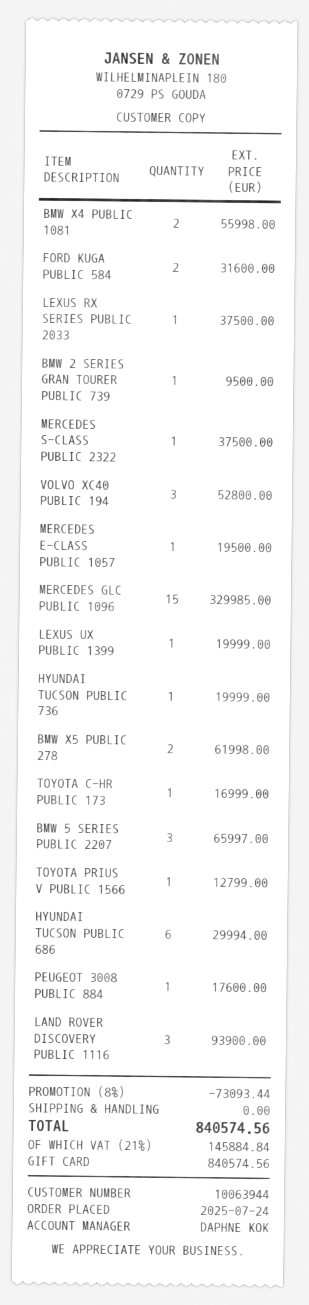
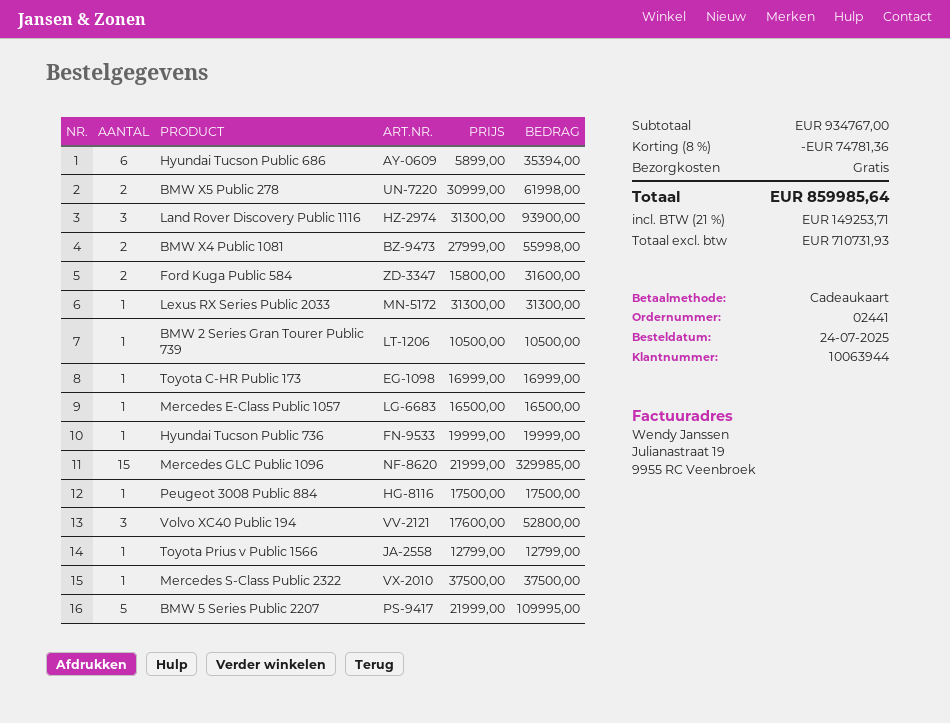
LEXUS RX SERIES PUBLIC 2033: 1 for 37500.00 -> 1 for 31300.00
BMW 2 SERIES GRAN TOURER PUBLIC 739: 1 for 9500.00 -> 1 for 10500.00
MERCEDES E-CLASS PUBLIC 1057: 1 for 19500.00 -> 1 for 16500.00
LEXUS UX PUBLIC 1399: 1 for 19999.00 -> none
BMW 5 SERIES PUBLIC 2207: 3 for 65997.00 -> 5 for 109995.00
HYUNDAI TUCSON PUBLIC 686: 6 for 29994.00 -> 6 for 35394.00
PEUGEOT 3008 PUBLIC 884: 1 for 17600.00 -> 1 for 17500.00
discount: 8% = 73093.44 -> 8% = 74781.36
tax: 21% = 145884.84 -> 21% = 149253.71
total: 840574.56 -> 859985.64

